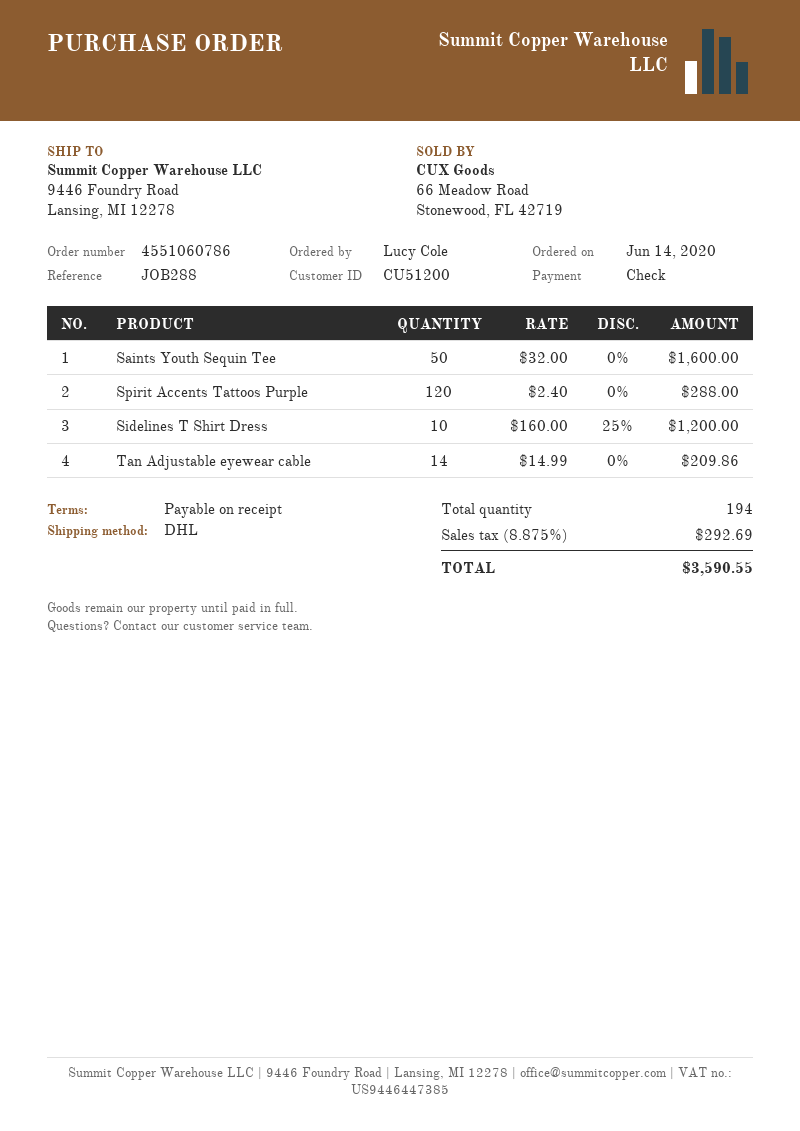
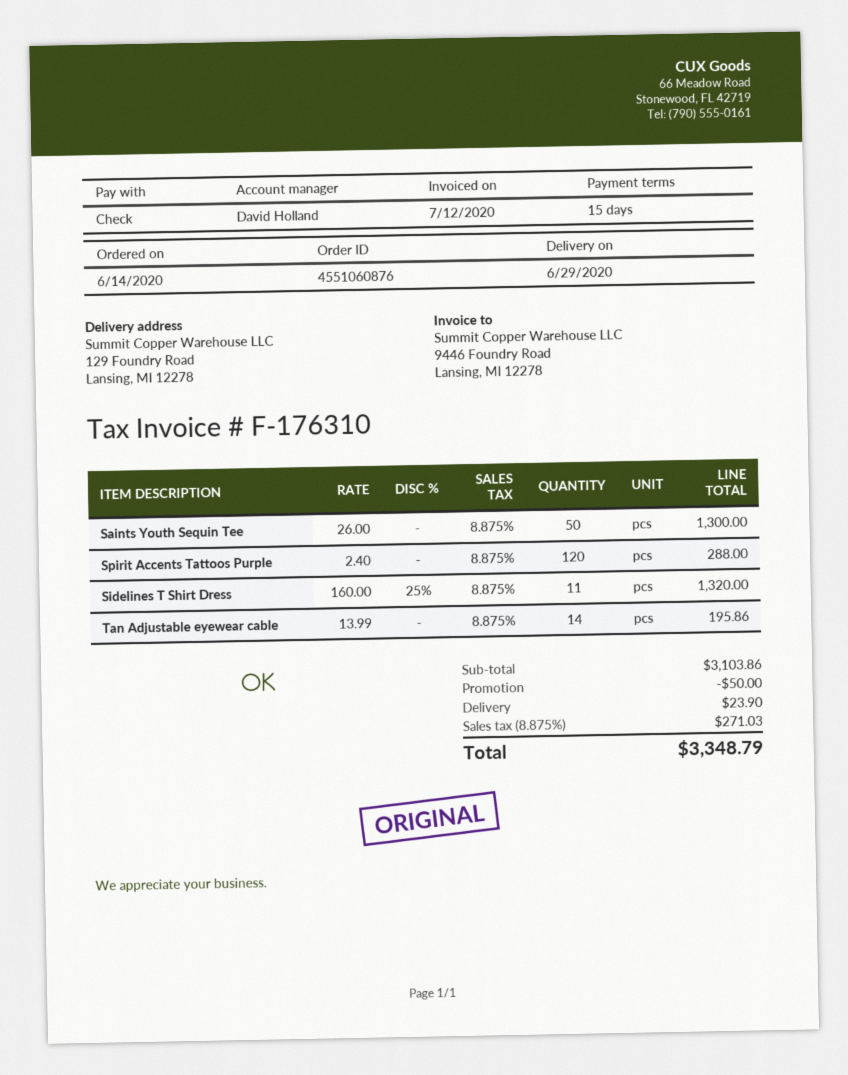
order number: 4551060786 -> 4551060876
payment terms: on receipt -> 15 days
ship to: 9446 Foundry Road, Lansing, MI 12278 -> 129 Foundry Road, Lansing, MI 12278
Saints Youth Sequin Tee: 50 x 32.00 = 1600.00 -> 50 x 26.00 = 1300.00
Sidelines T Shirt Dress: 10 x 160.00 - 25% = 1200.00 -> 11 x 160.00 - 25% = 1320.00
Tan Adjustable eyewear cable: 14 x 14.99 = 209.86 -> 14 x 13.99 = 195.86
discount: none -> 50.00
shipping: none -> 23.90
tax: 8.875% = 292.69 -> 8.875% = 271.03
total: 3590.55 -> 3348.79

